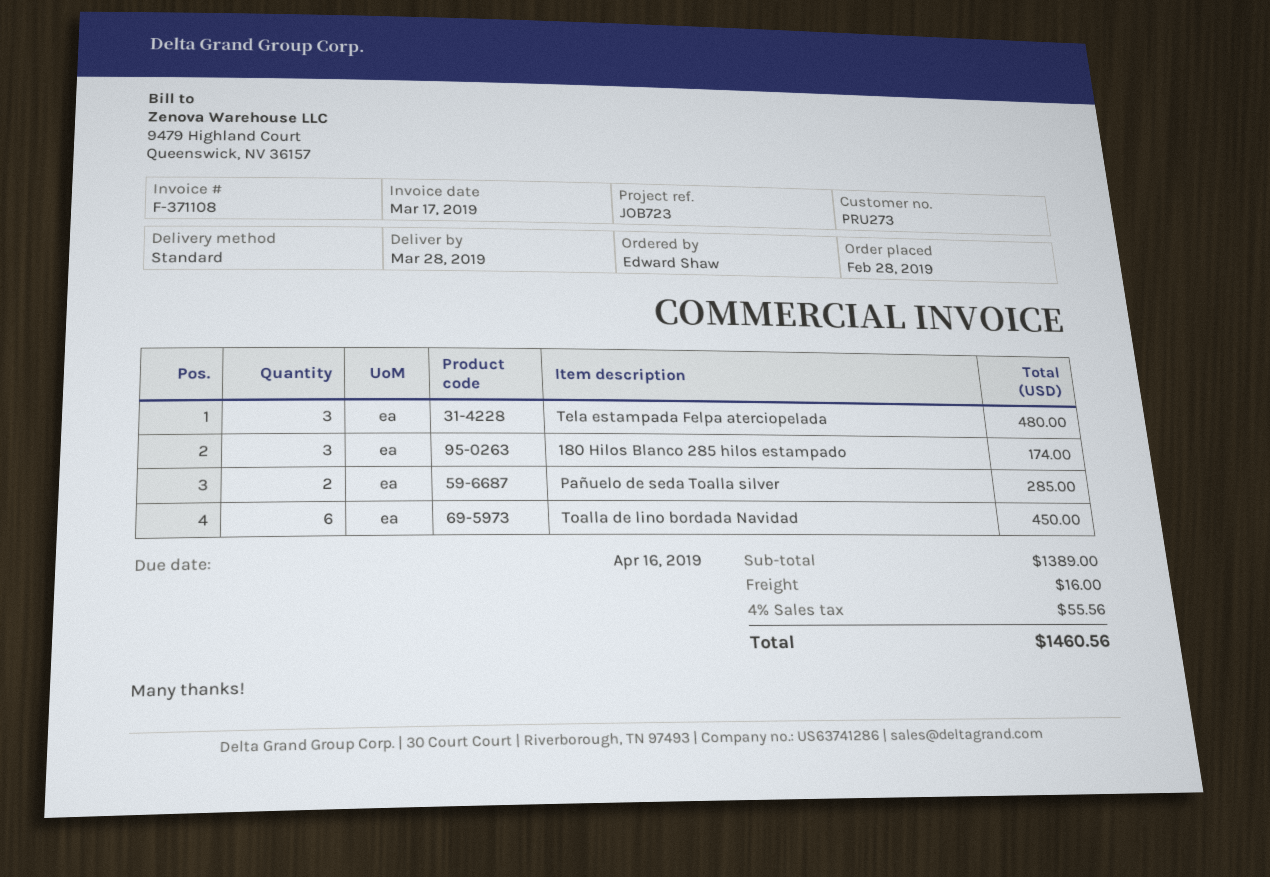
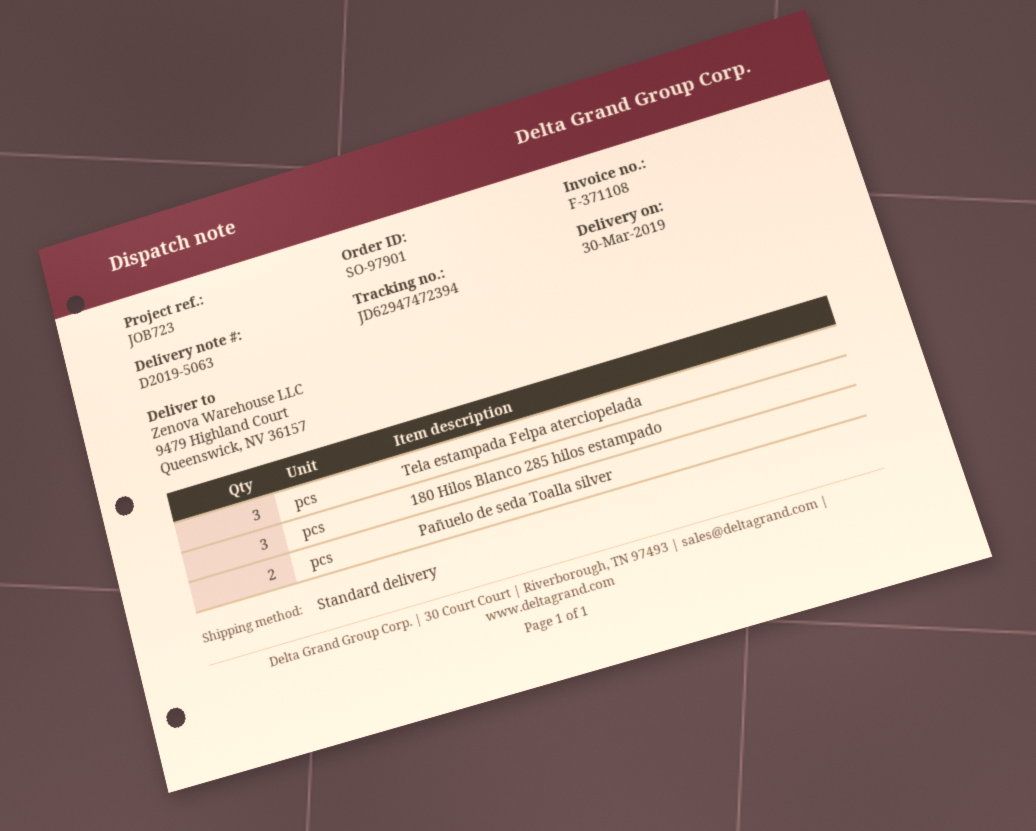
delivery date: 2019-03-28 -> 2019-03-30
Toalla de lino bordada Navidad: 6 -> none

